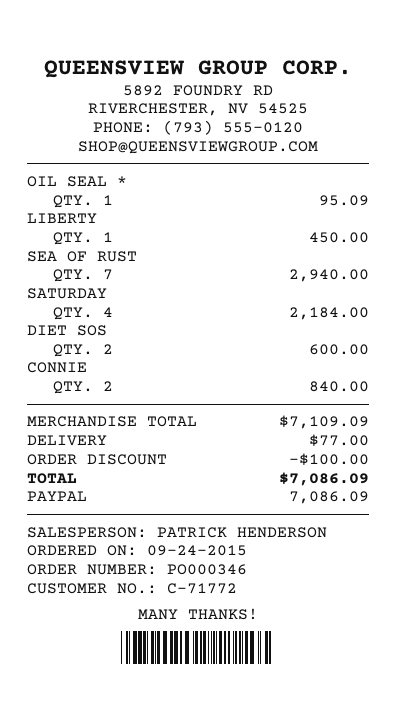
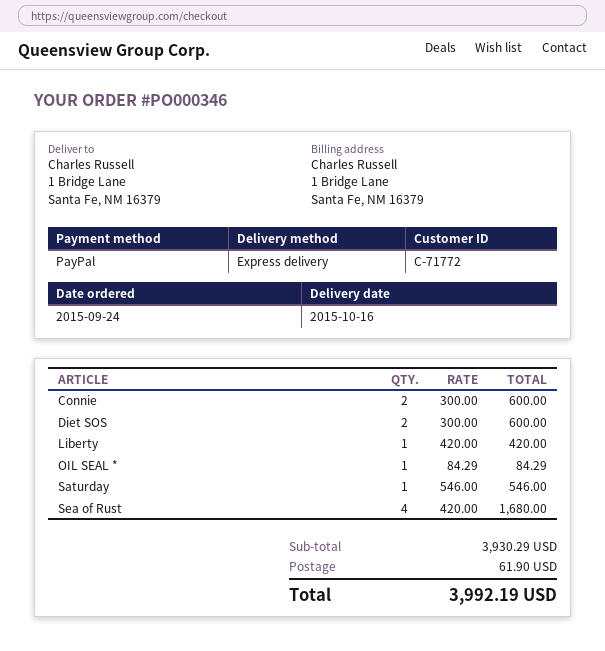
OIL SEAL *: 1 for 95.09 -> 1 for 84.29
LIBERTY: 1 for 450.00 -> 1 for 420.00
SEA OF RUST: 7 for 2940.00 -> 4 for 1680.00
SATURDAY: 4 for 2184.00 -> 1 for 546.00
CONNIE: 2 for 840.00 -> 2 for 600.00
subtotal: 7109.09 -> 3930.29
discount: 100.00 -> none
shipping: 77.00 -> 61.90
total: 7086.09 -> 3992.19

